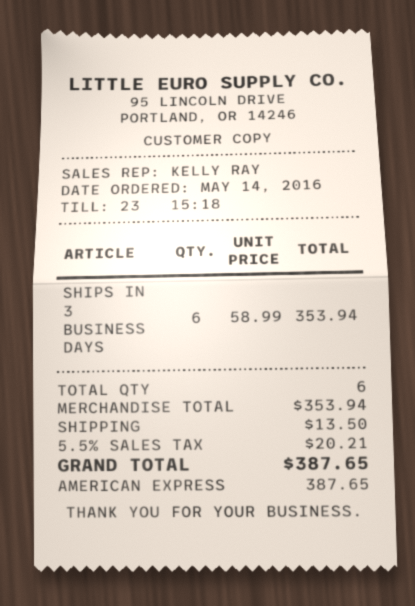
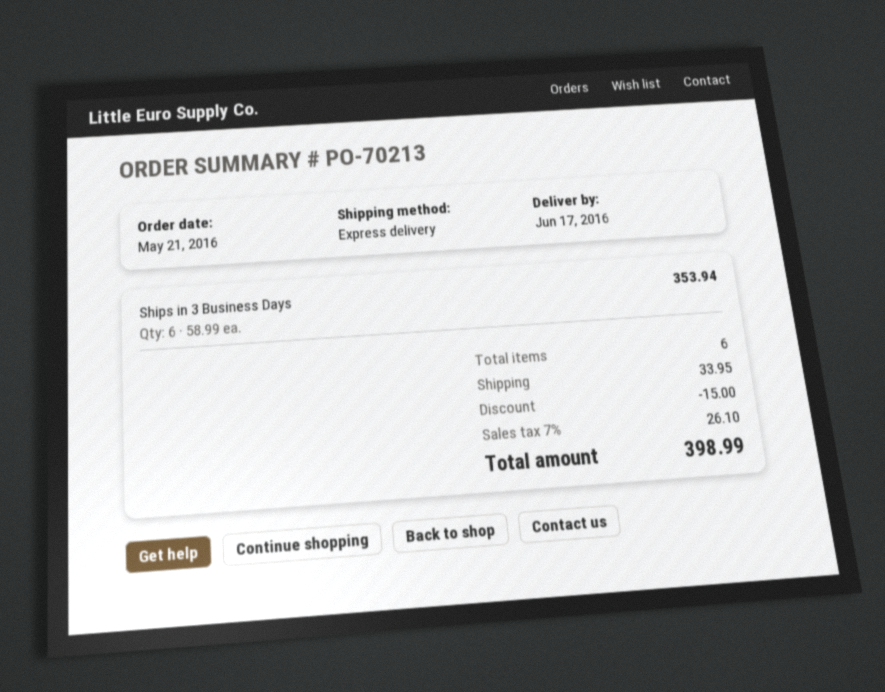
order date: 2016-05-14 -> 2016-05-21
discount: none -> 15.00
shipping: 13.50 -> 33.95
tax: 5.5% = 20.21 -> 7% = 26.10
total: 387.65 -> 398.99

